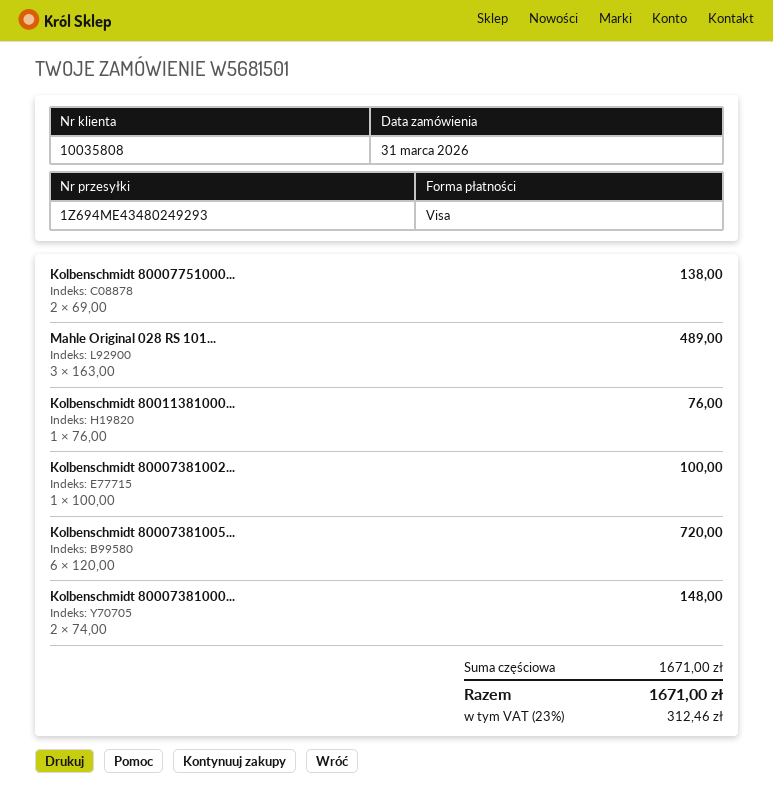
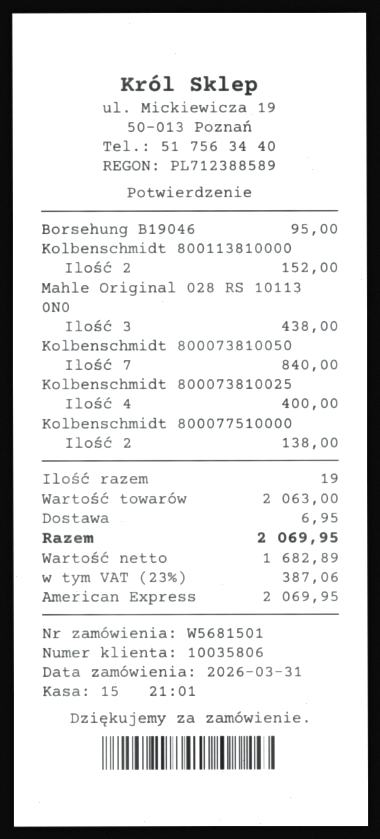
customer number: 10035808 -> 10035806
payment method: Visa -> American Express
Mahle Original 028 RS 101...: 3 for 489.00 -> 3 for 438.00
Kolbenschmidt 80011381000...: 1 for 76.00 -> 2 for 152.00
Kolbenschmidt 80007381002...: 1 for 100.00 -> 4 for 400.00
Kolbenschmidt 80007381005...: 6 for 720.00 -> 7 for 840.00
Kolbenschmidt 80007381000...: 2 for 148.00 -> none
Borsehung B19046: none -> 1 for 95.00
subtotal: 1671.00 -> 2063.00
shipping: none -> 6.95
tax: 23% = 312.46 -> 23% = 387.06
total: 1671.00 -> 2069.95

